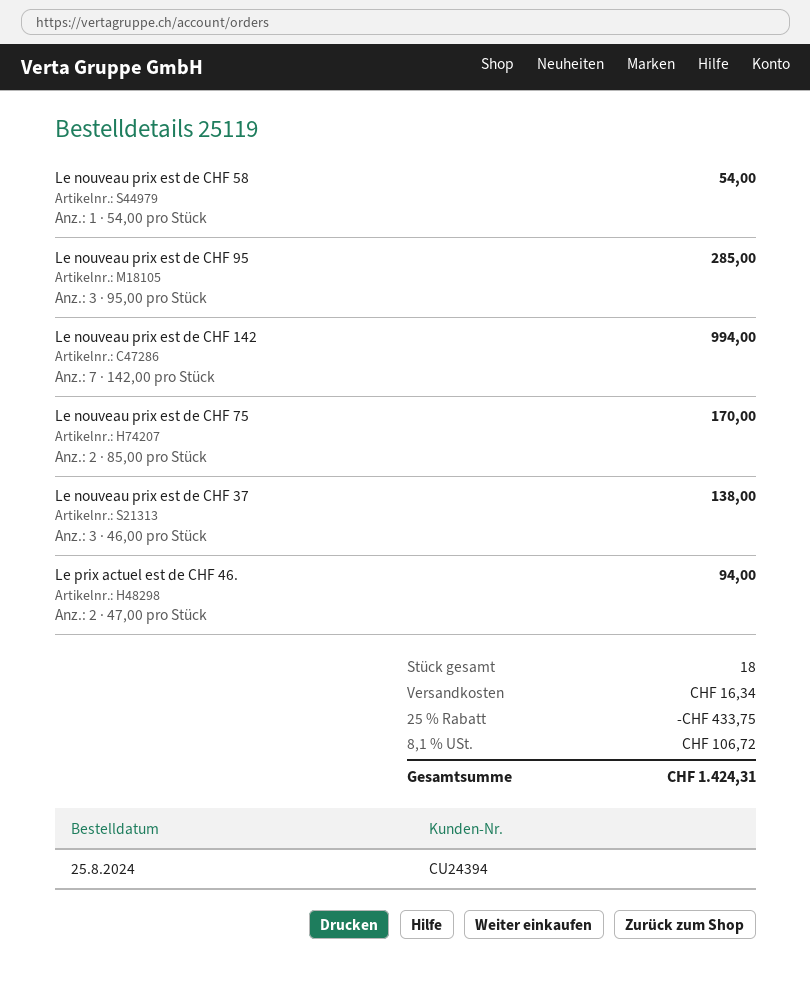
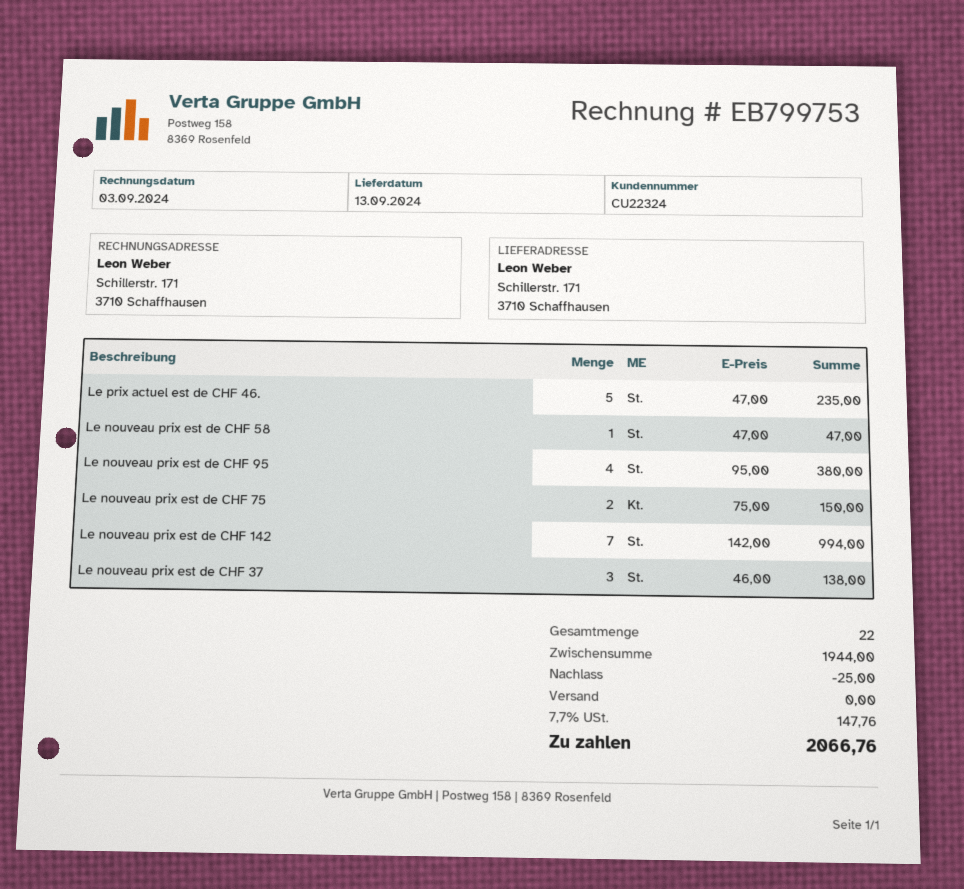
customer number: CU24394 -> CU22324
Le nouveau prix est de CHF 58: 1 x 54.00 = 54.00 -> 1 x 47.00 = 47.00
Le nouveau prix est de CHF 95: 3 x 95.00 = 285.00 -> 4 x 95.00 = 380.00
Le nouveau prix est de CHF 75: 2 x 85.00 = 170.00 -> 2 x 75.00 = 150.00
Le prix actuel est de CHF 46.: 2 x 47.00 = 94.00 -> 5 x 47.00 = 235.00
total quantity: 18 -> 22
discount: 433.75 -> 25.00
shipping: 16.34 -> 0.00
tax: 8.1% = 106.72 -> 7.7% = 147.76
total: 1424.31 -> 2066.76

